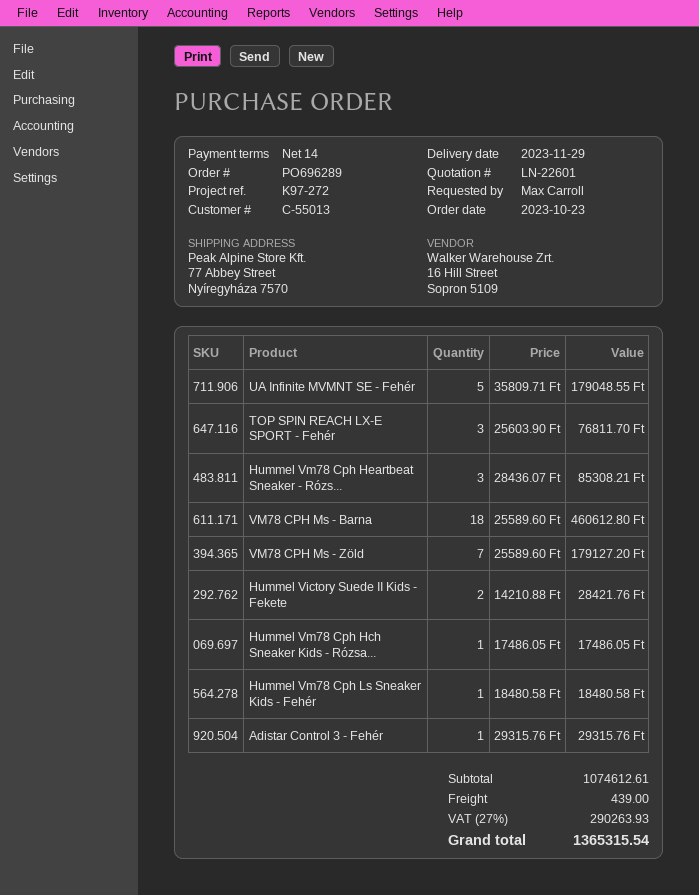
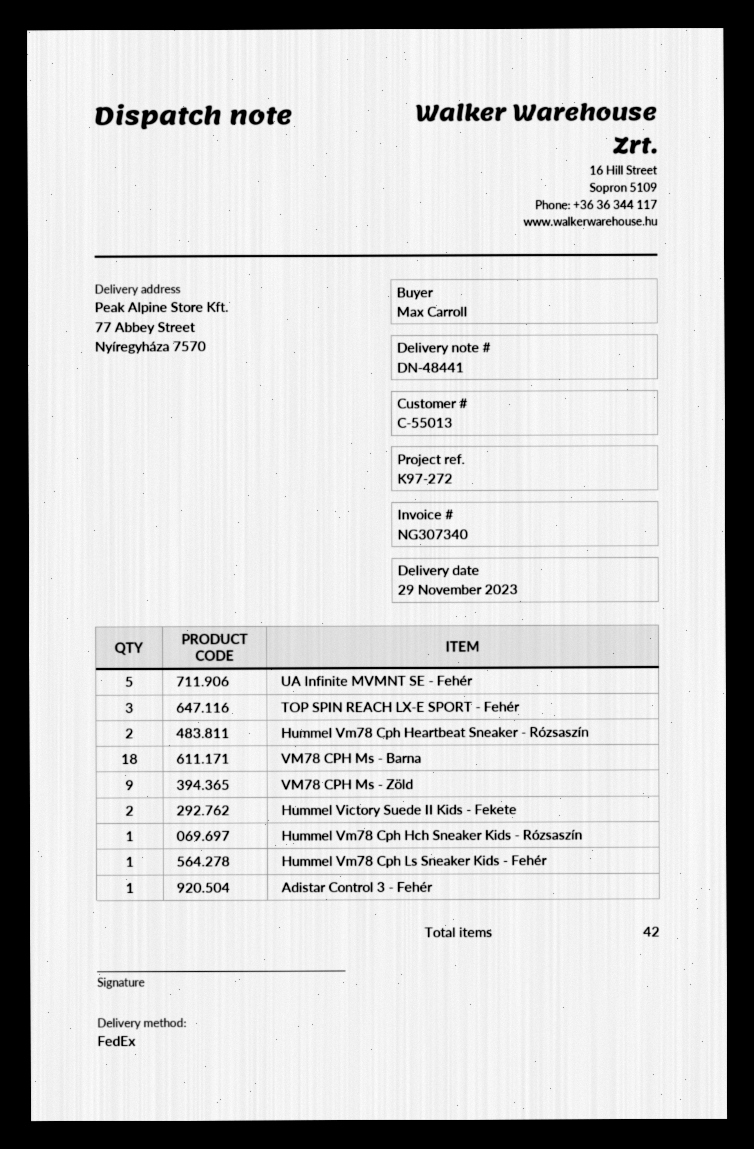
Hummel Vm78 Cph Heartbeat Sneaker - Rózs...: 3 -> 2
VM78 CPH Ms - Zöld: 7 -> 9

